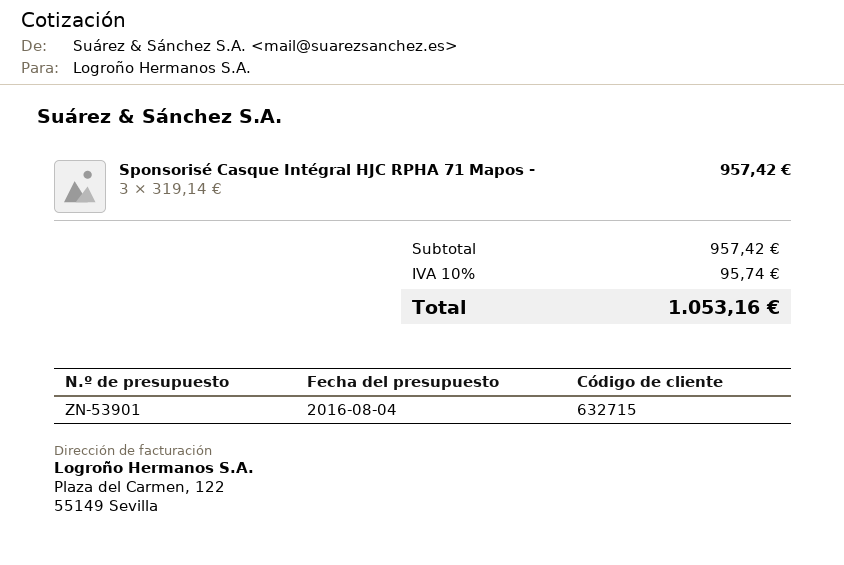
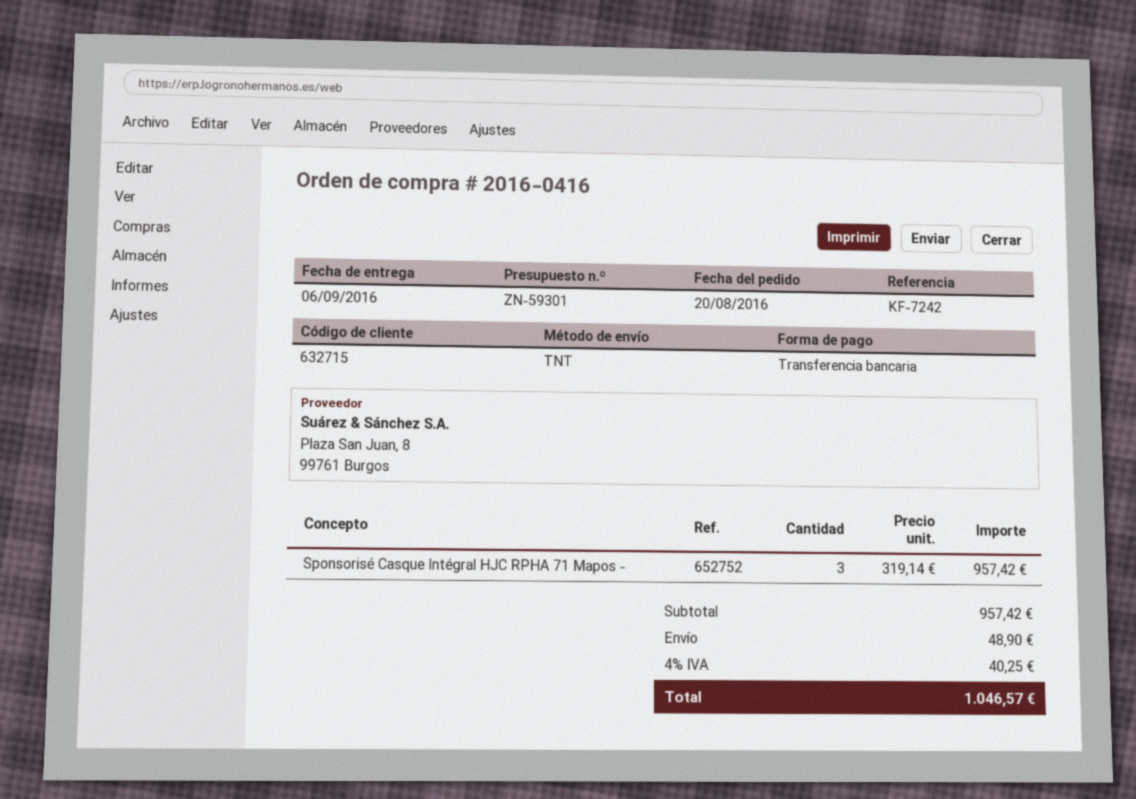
quote number: ZN-53901 -> ZN-59301
shipping: none -> 48.90
tax: 10% = 95.74 -> 4% = 40.25
total: 1053.16 -> 1046.57

